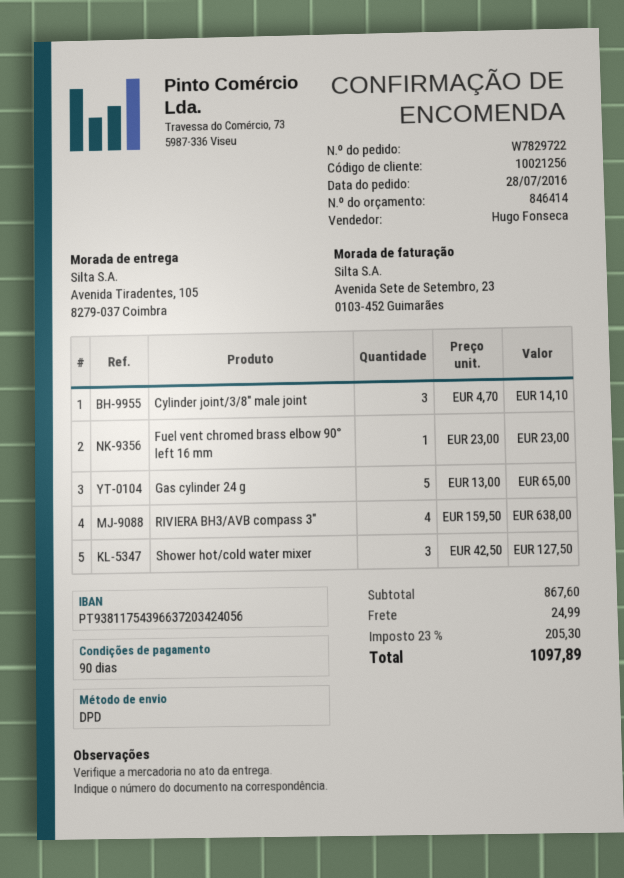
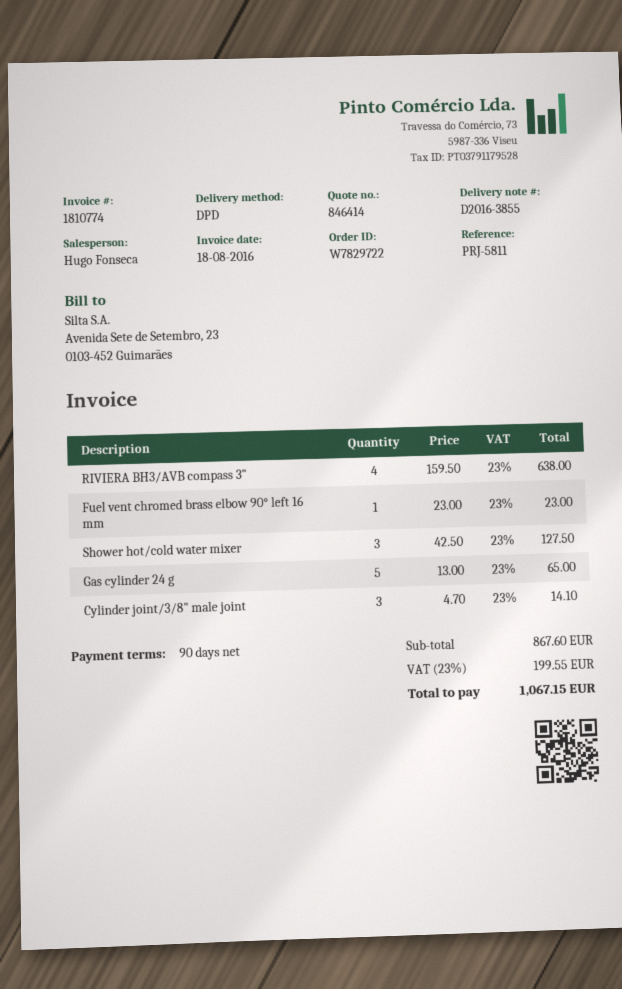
shipping: 24.99 -> none
tax: 23% = 205.30 -> 23% = 199.55
total: 1097.89 -> 1067.15

